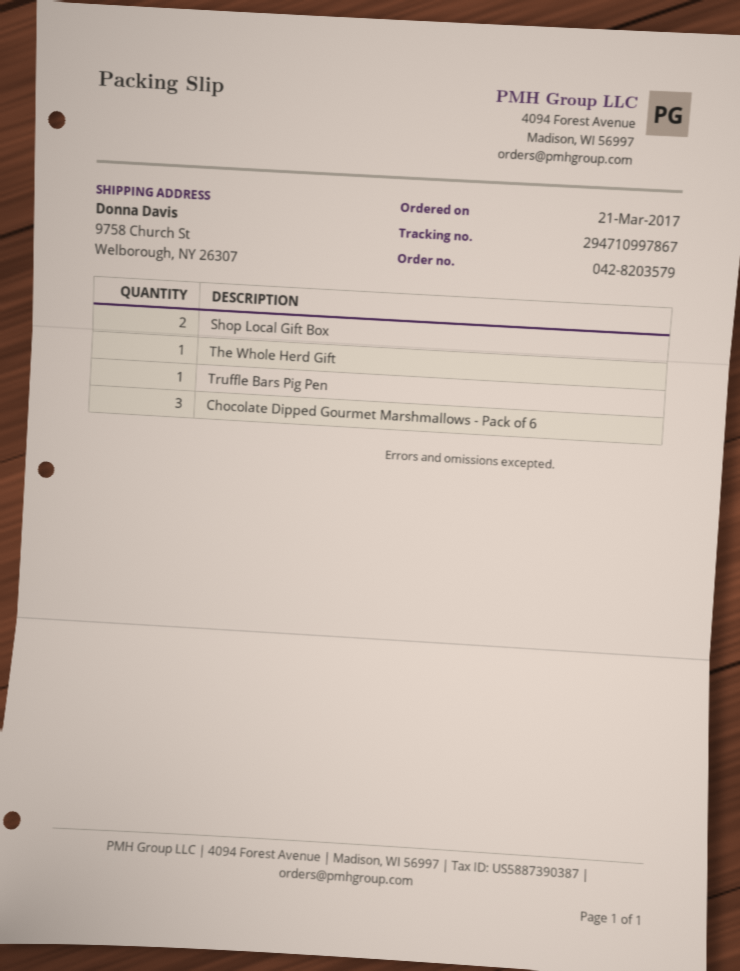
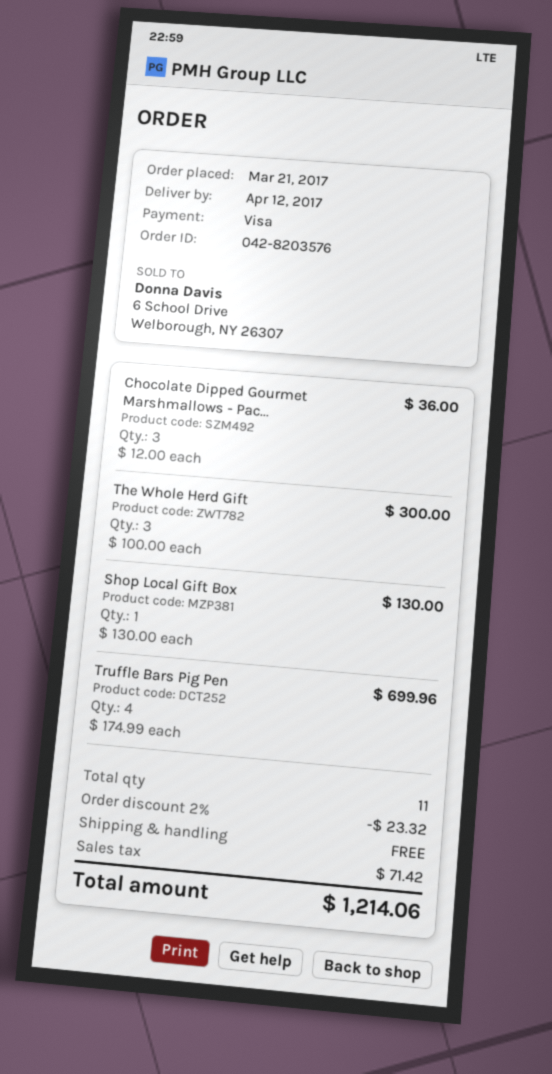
order number: 042-8203579 -> 042-8203576
Shop Local Gift Box: 2 -> 1
The Whole Herd Gift: 1 -> 3
Truffle Bars Pig Pen: 1 -> 4

